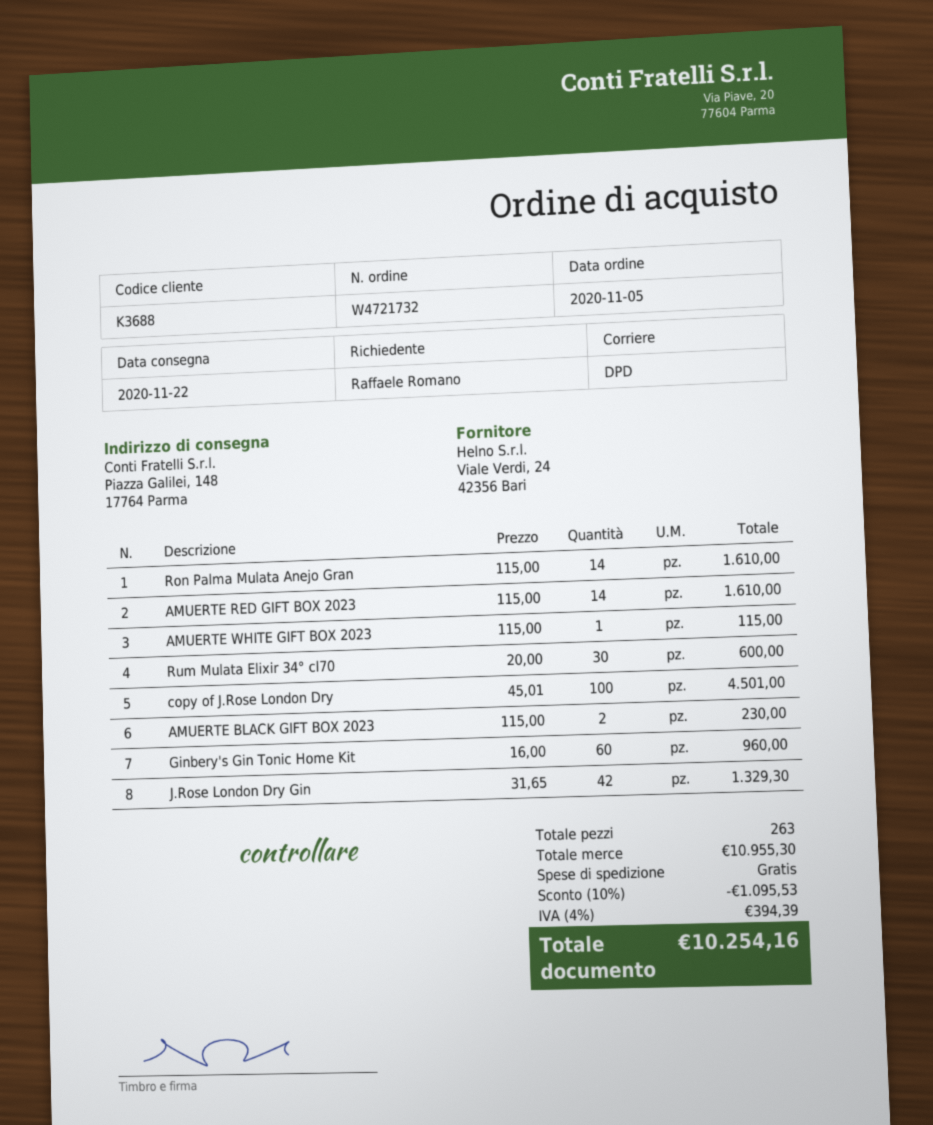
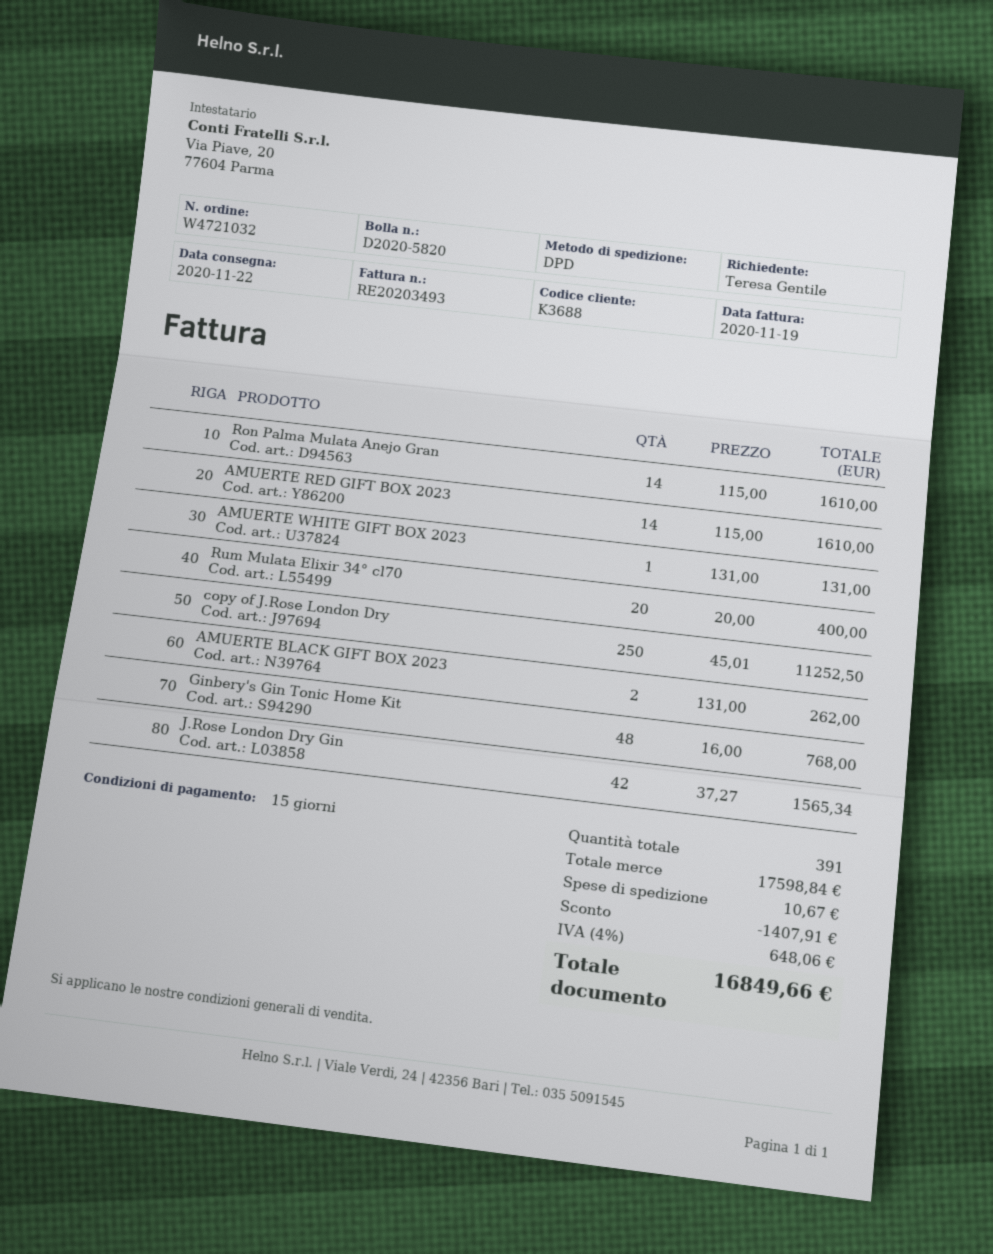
order number: W4721732 -> W4721032
ordered by: Raffaele Romano -> Teresa Gentile
AMUERTE WHITE GIFT BOX 2023: 1 x 115.00 = 115.00 -> 1 x 131.00 = 131.00
Rum Mulata Elixir 34° cl70: 30 x 20.00 = 600.00 -> 20 x 20.00 = 400.00
copy of J.Rose London Dry: 100 x 45.01 = 4501.00 -> 250 x 45.01 = 11252.50
AMUERTE BLACK GIFT BOX 2023: 2 x 115.00 = 230.00 -> 2 x 131.00 = 262.00
Ginbery's Gin Tonic Home Kit: 60 x 16.00 = 960.00 -> 48 x 16.00 = 768.00
J.Rose London Dry Gin: 42 x 31.65 = 1329.30 -> 42 x 37.27 = 1565.34
total quantity: 263 -> 391
subtotal: 10955.30 -> 17598.84
discount: 1095.53 -> 1407.91
shipping: 0.00 -> 10.67
tax: 4% = 394.39 -> 4% = 648.06
total: 10254.16 -> 16849.66

